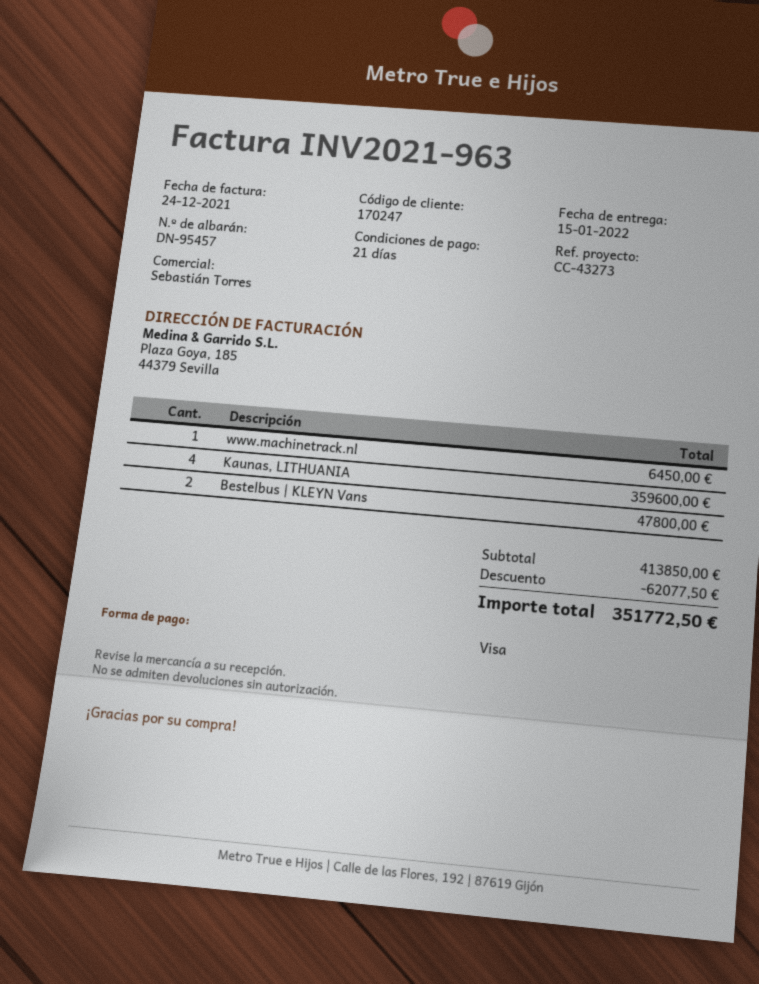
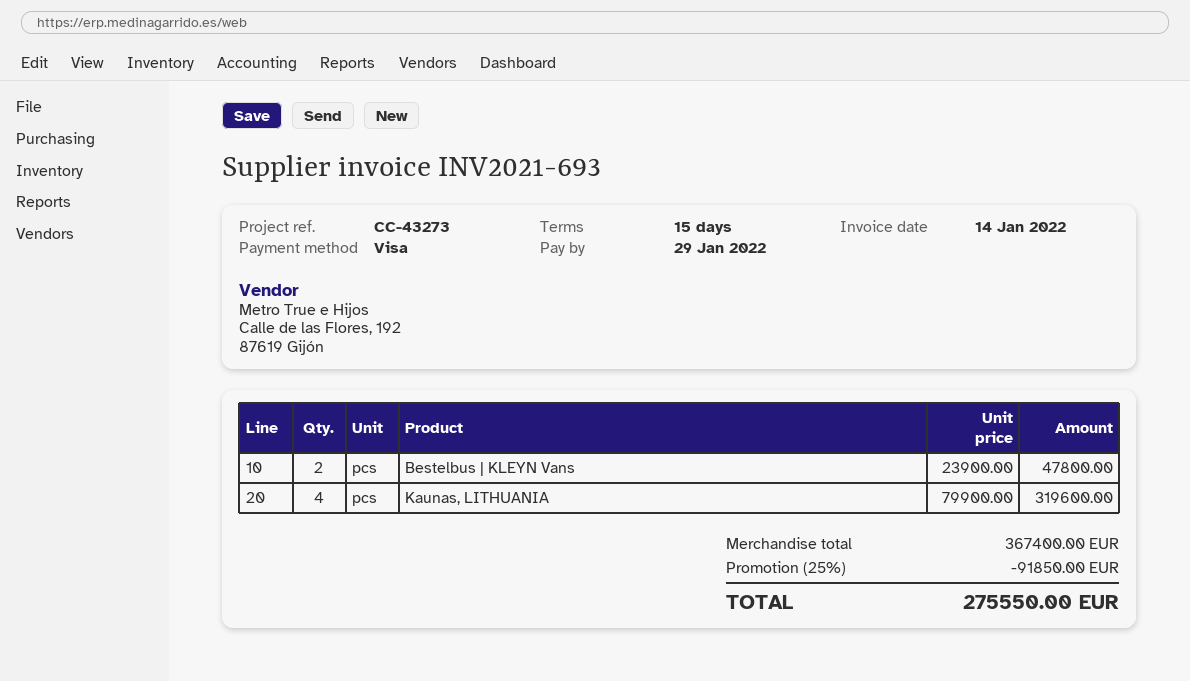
invoice number: INV2021-963 -> INV2021-693
invoice date: 2021-12-24 -> 2022-01-14
payment terms: 21 days -> 15 days
www.machinetrack.nl: 1 for 6450.00 -> none
Kaunas, LITHUANIA: 4 for 359600.00 -> 4 for 319600.00
subtotal: 413850.00 -> 367400.00
discount: 62077.50 -> 91850.00
total: 351772.50 -> 275550.00

